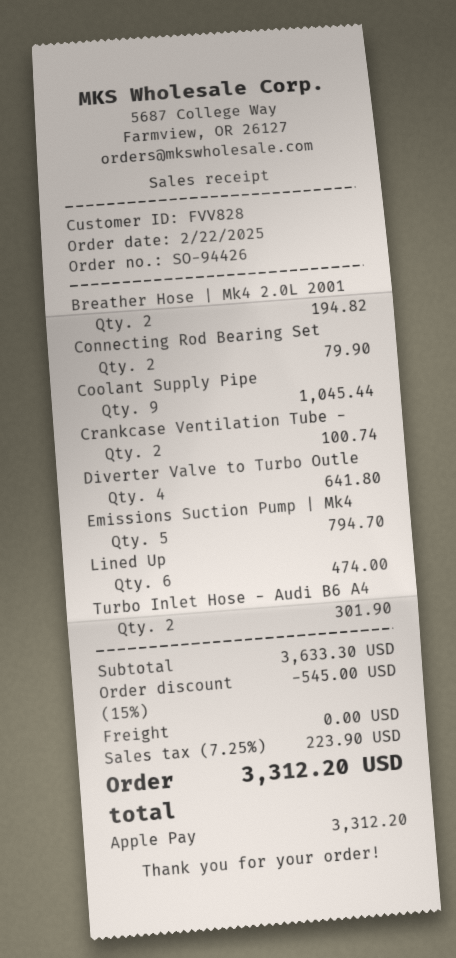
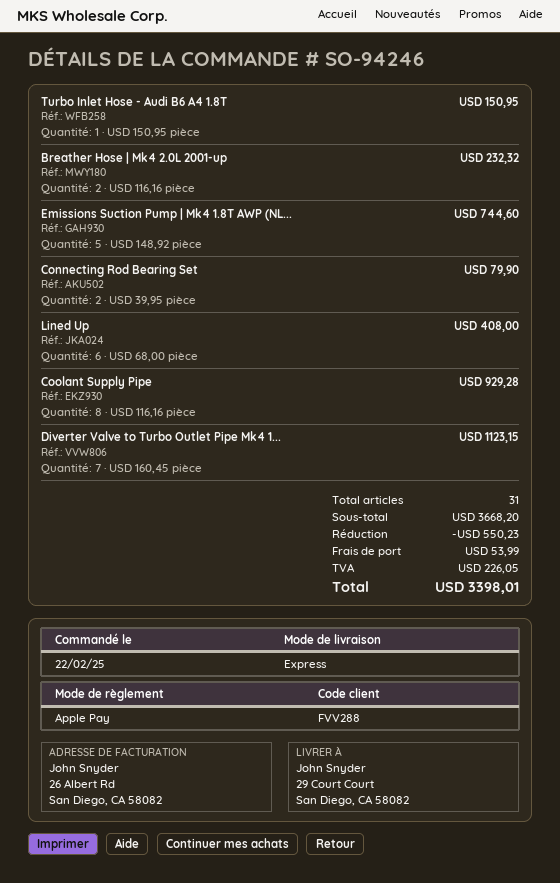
order number: SO-94426 -> SO-94246
customer number: FVV828 -> FVV288
Breather Hose | Mk4 2.0L 2001: 2 for 194.82 -> 2 for 232.32
Coolant Supply Pipe: 9 for 1045.44 -> 8 for 929.28
Crankcase Ventilation Tube -: 2 for 100.74 -> none
Diverter Valve to Turbo Outle: 4 for 641.80 -> 7 for 1123.15
Emissions Suction Pump | Mk4: 5 for 794.70 -> 5 for 744.60
Lined Up: 6 for 474.00 -> 6 for 408.00
Turbo Inlet Hose - Audi B6 A4: 2 for 301.90 -> 1 for 150.95
subtotal: 3633.30 -> 3668.20
discount: 545.00 -> 550.23
shipping: 0.00 -> 53.99
tax: 223.90 -> 226.05
total: 3312.20 -> 3398.01

